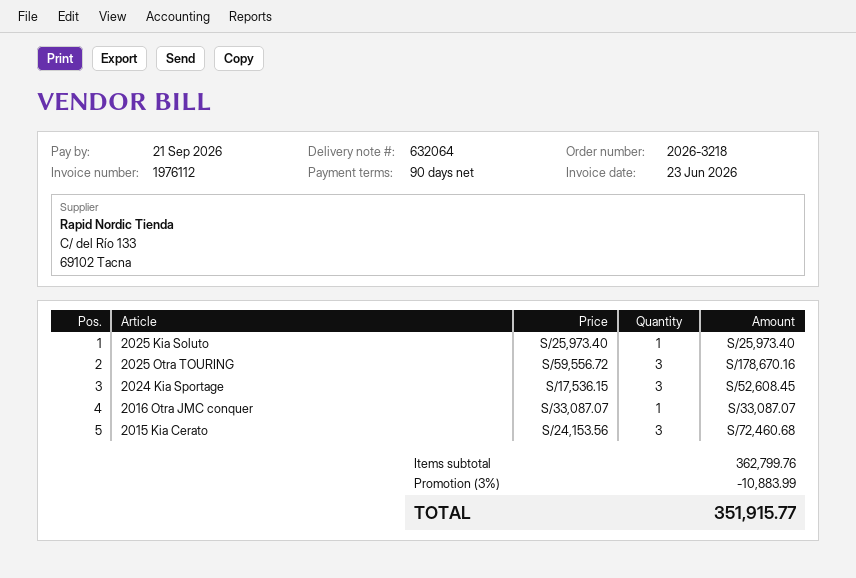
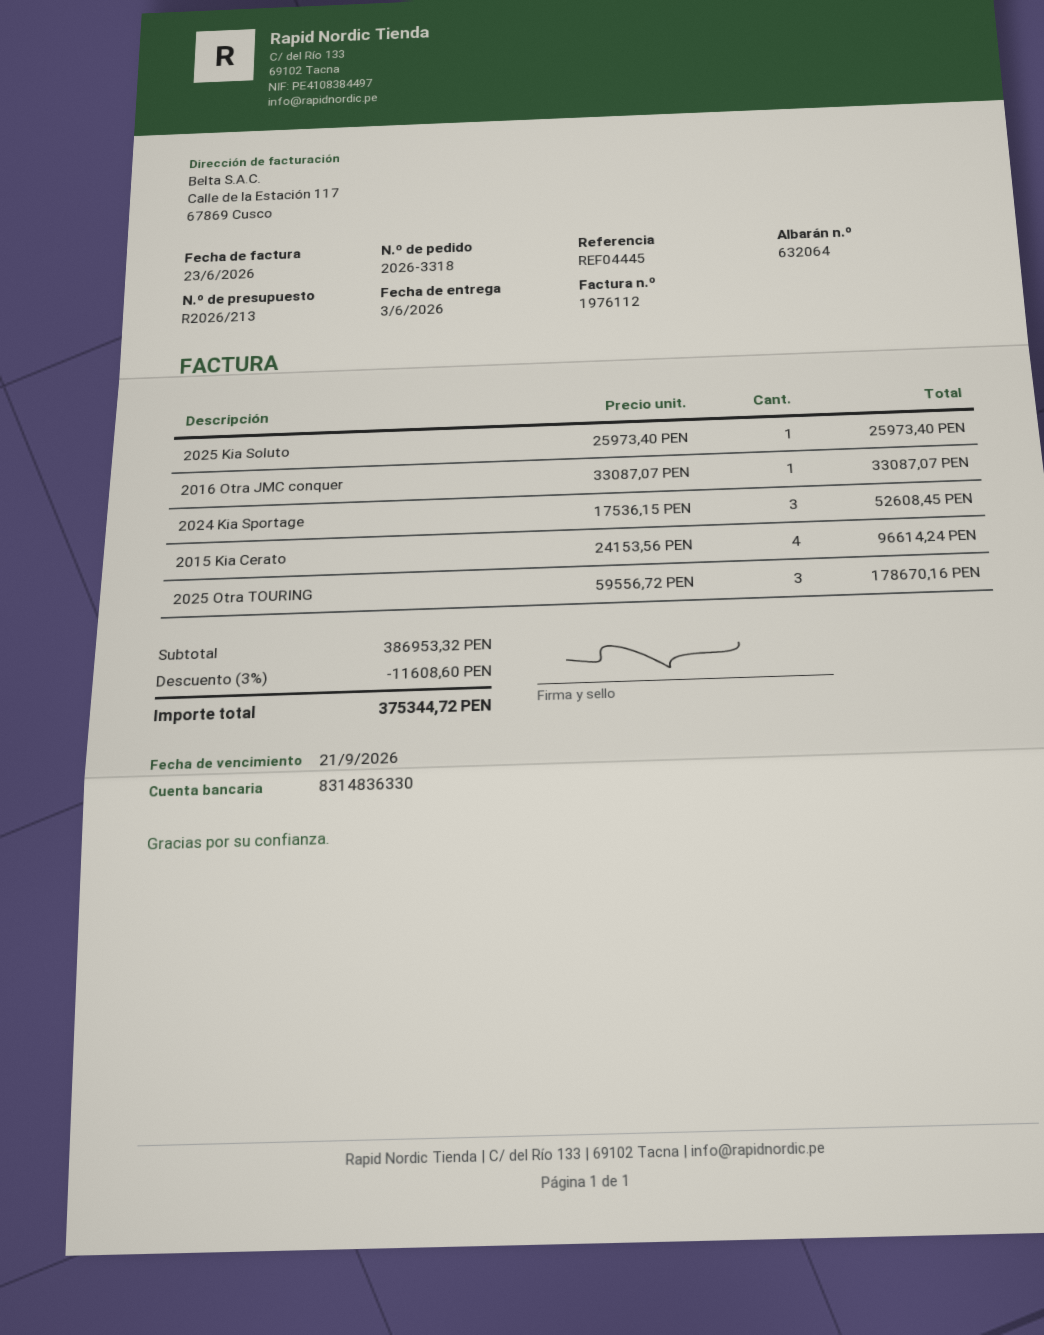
order number: 2026-3218 -> 2026-3318
2015 Kia Cerato: 3 x 24153.56 = 72460.68 -> 4 x 24153.56 = 96614.24
subtotal: 362799.76 -> 386953.32
discount: 3% = 10883.99 -> 3% = 11608.60
total: 351915.77 -> 375344.72

